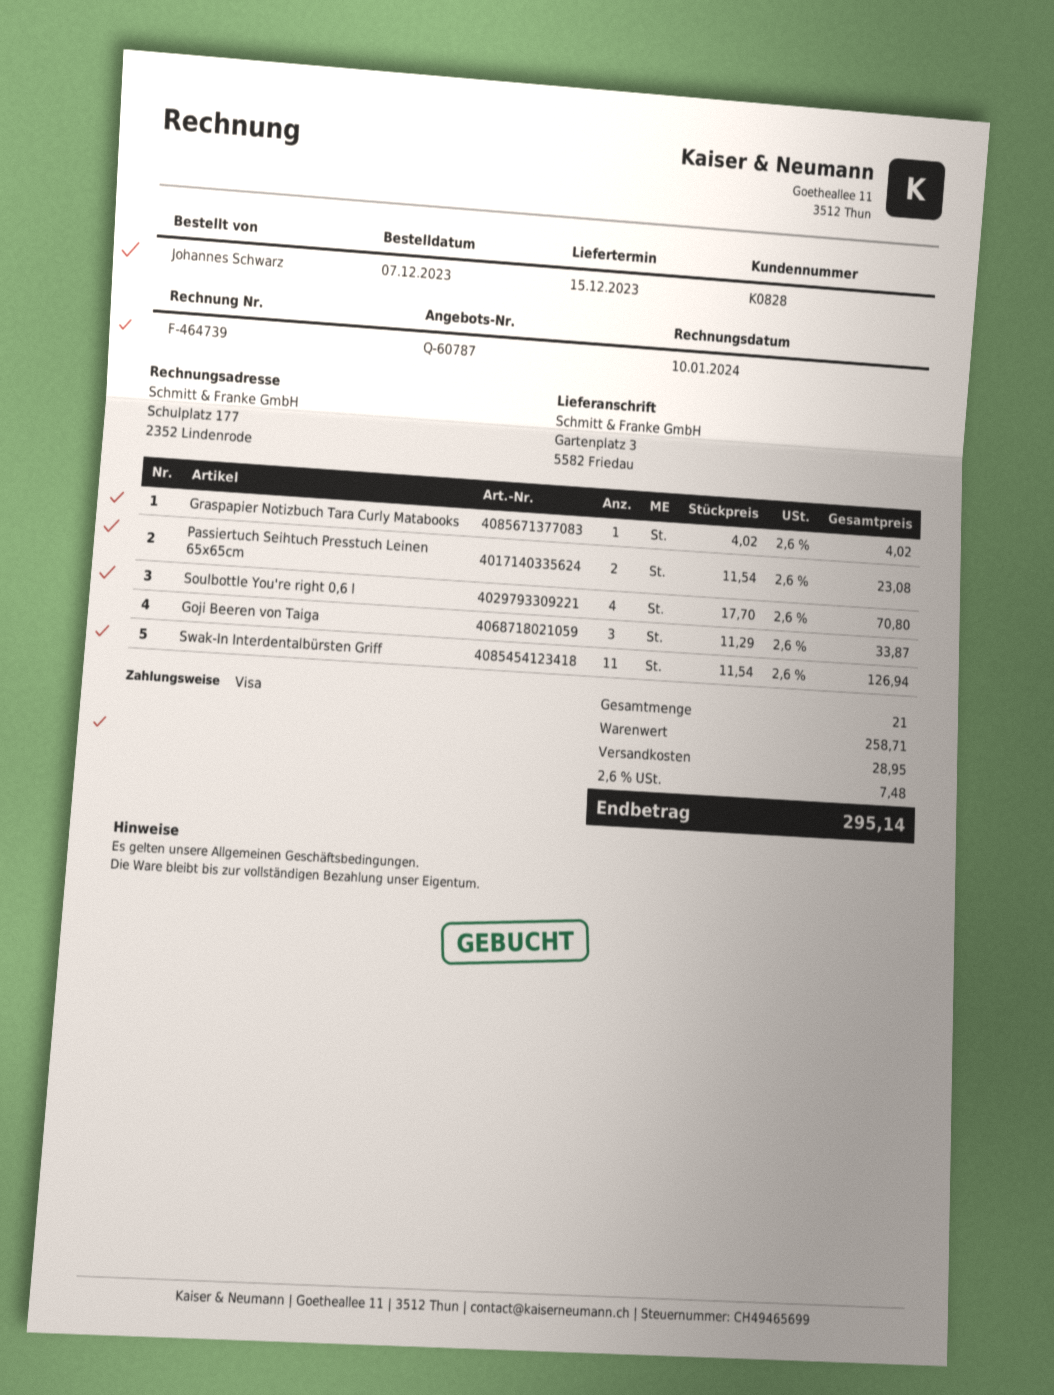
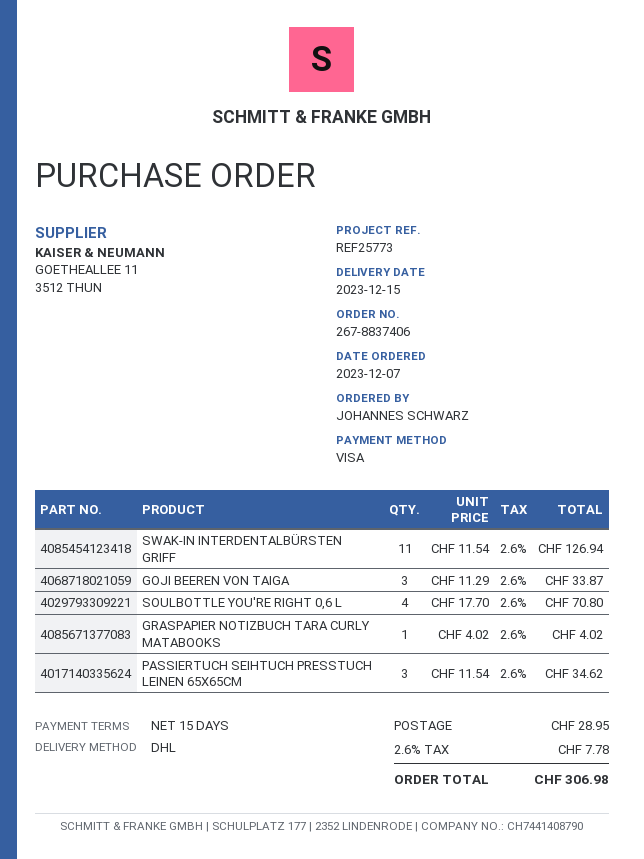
Passiertuch Seihtuch Presstuch Leinen 65x65cm: 2 x 11.54 = 23.08 -> 3 x 11.54 = 34.62
tax: 2.6% = 7.48 -> 2.6% = 7.78
total: 295.14 -> 306.98

